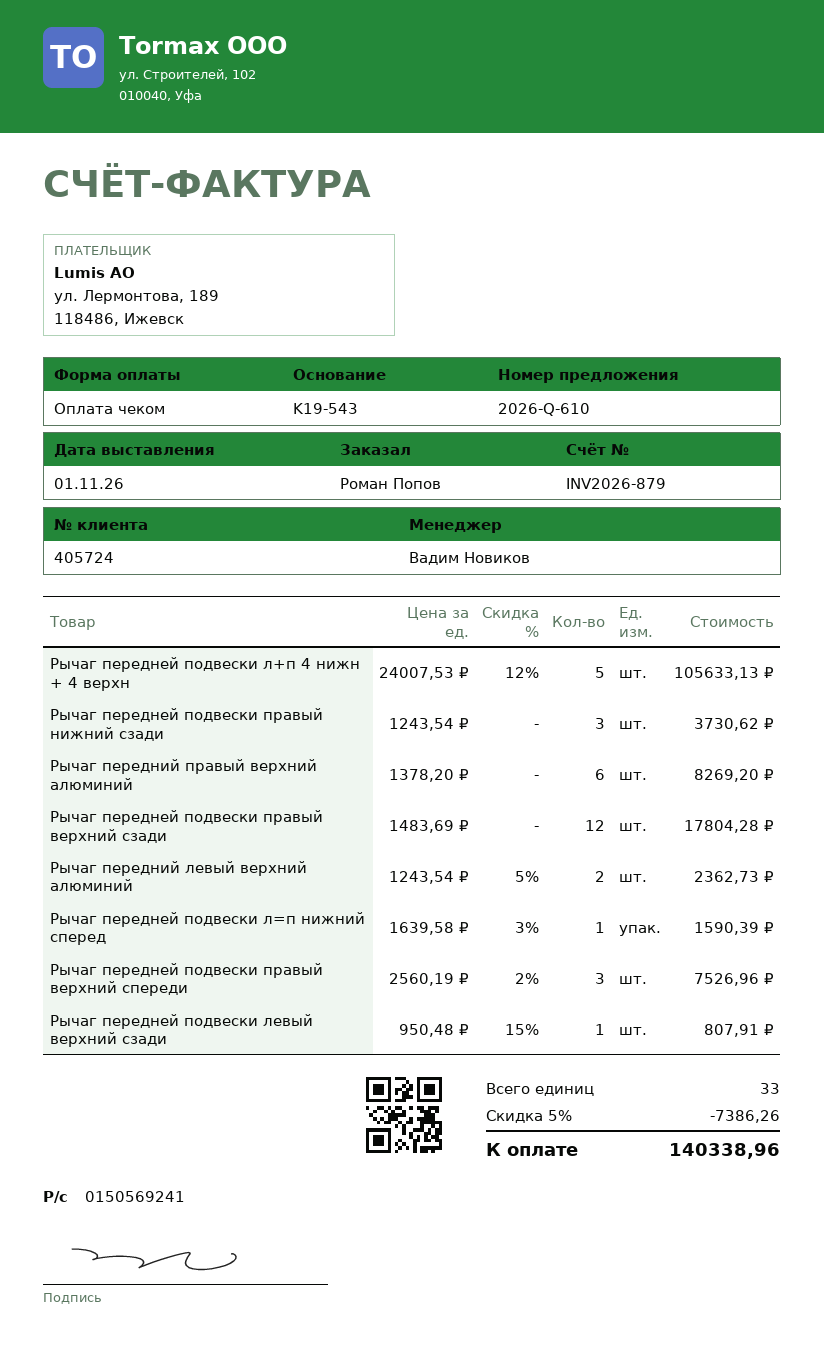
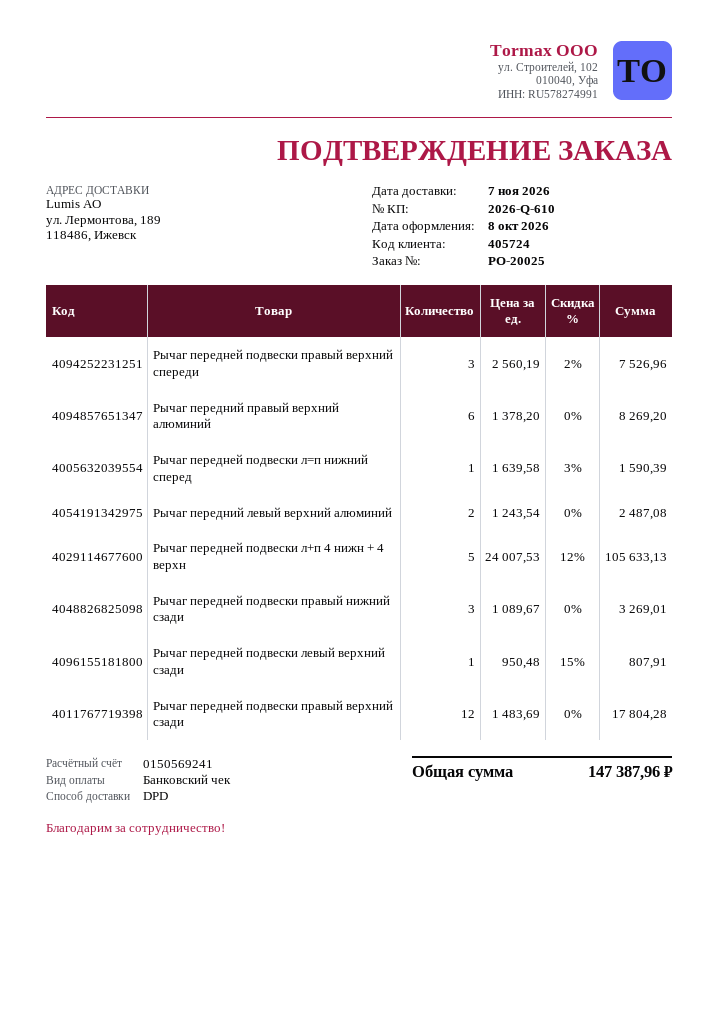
Рычаг передней подвески правый нижний сзади: 3 x 1243.54 = 3730.62 -> 3 x 1089.67 = 3269.01
Рычаг передний левый верхний алюминий: 2 x 1243.54 - 5% = 2362.73 -> 2 x 1243.54 = 2487.08
discount: 5% = 7386.26 -> none
total: 140338.96 -> 147387.96

